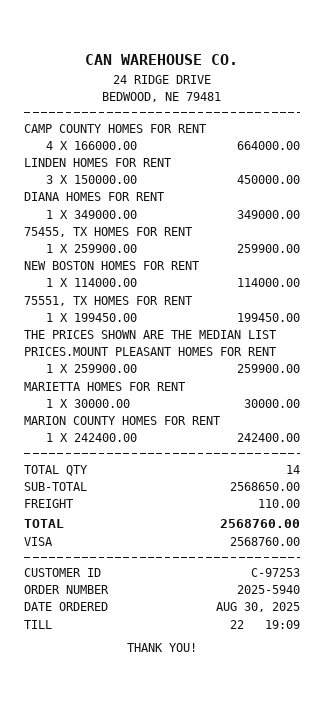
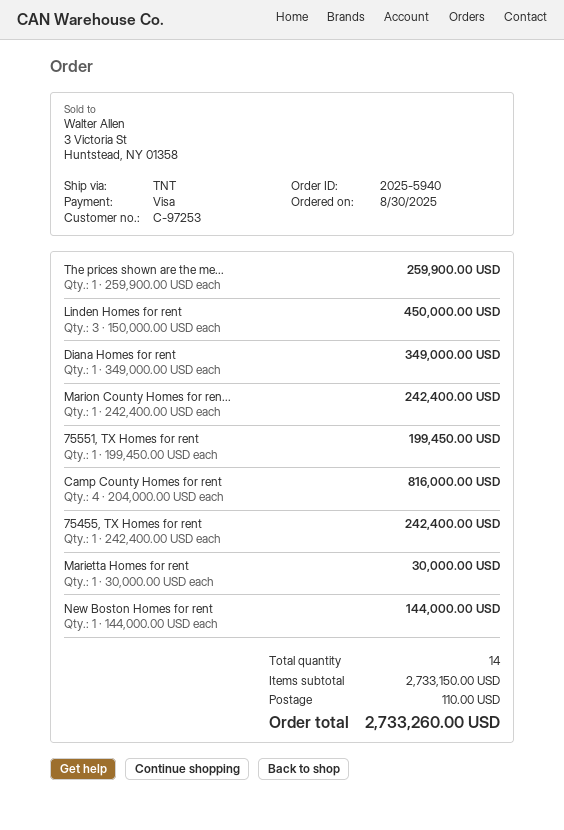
CAMP COUNTY HOMES FOR RENT: 4 x 166000.00 = 664000.00 -> 4 x 204000.00 = 816000.00
75455, TX HOMES FOR RENT: 1 x 259900.00 = 259900.00 -> 1 x 242400.00 = 242400.00
NEW BOSTON HOMES FOR RENT: 1 x 114000.00 = 114000.00 -> 1 x 144000.00 = 144000.00
subtotal: 2568650.00 -> 2733150.00
total: 2568760.00 -> 2733260.00

